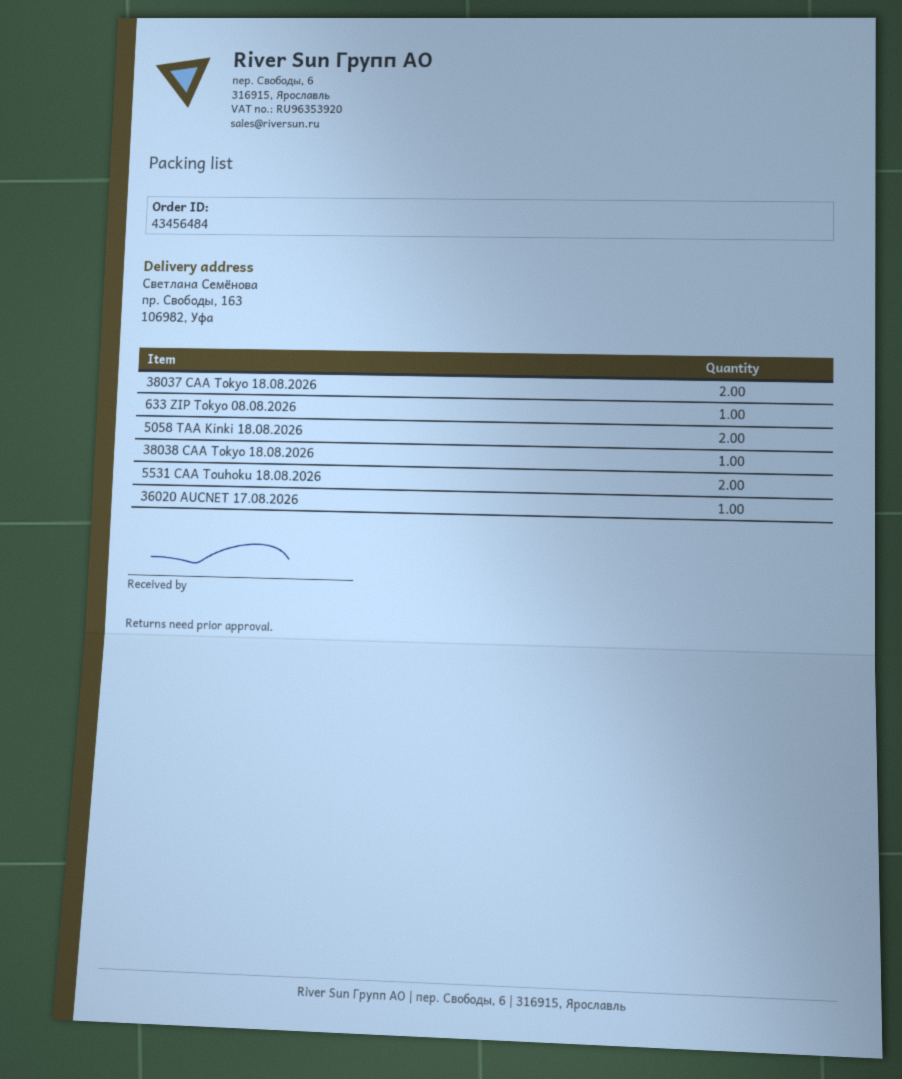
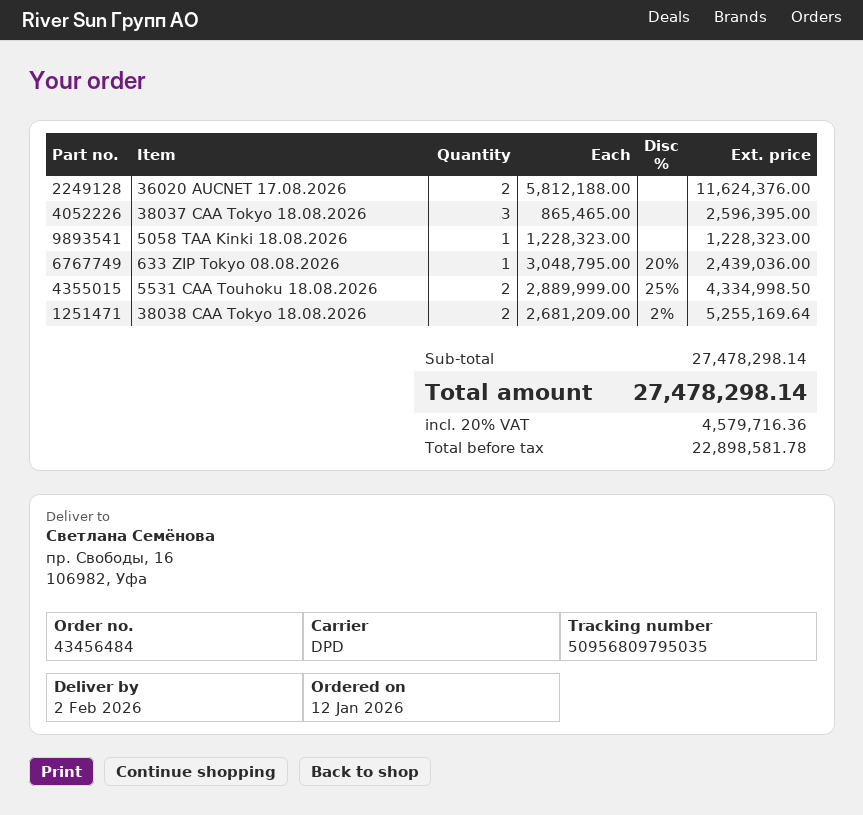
ship to: пр. Свободы, 163, 106982, Уфа -> пр. Свободы, 16, 106982, Уфа
38037 CAA Tokyo 18.08.2026: 2 -> 3
5058 TAA Kinki 18.08.2026: 2 -> 1
38038 CAA Tokyo 18.08.2026: 1 -> 2
36020 AUCNET 17.08.2026: 1 -> 2

